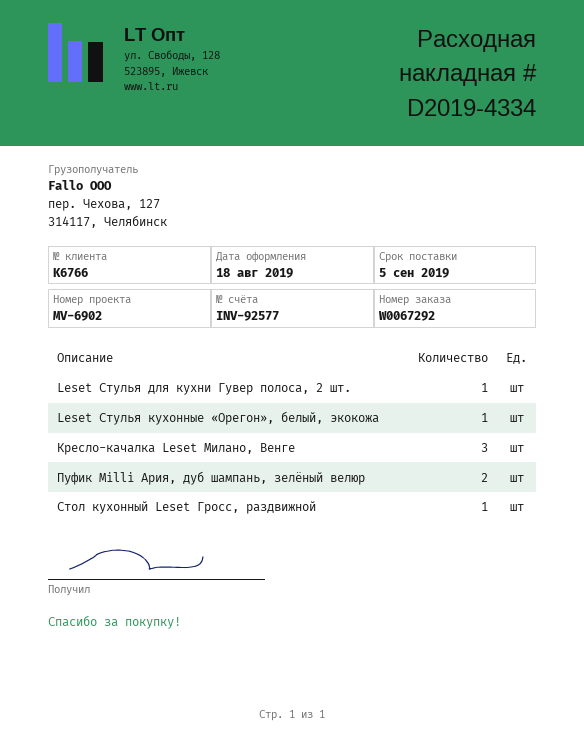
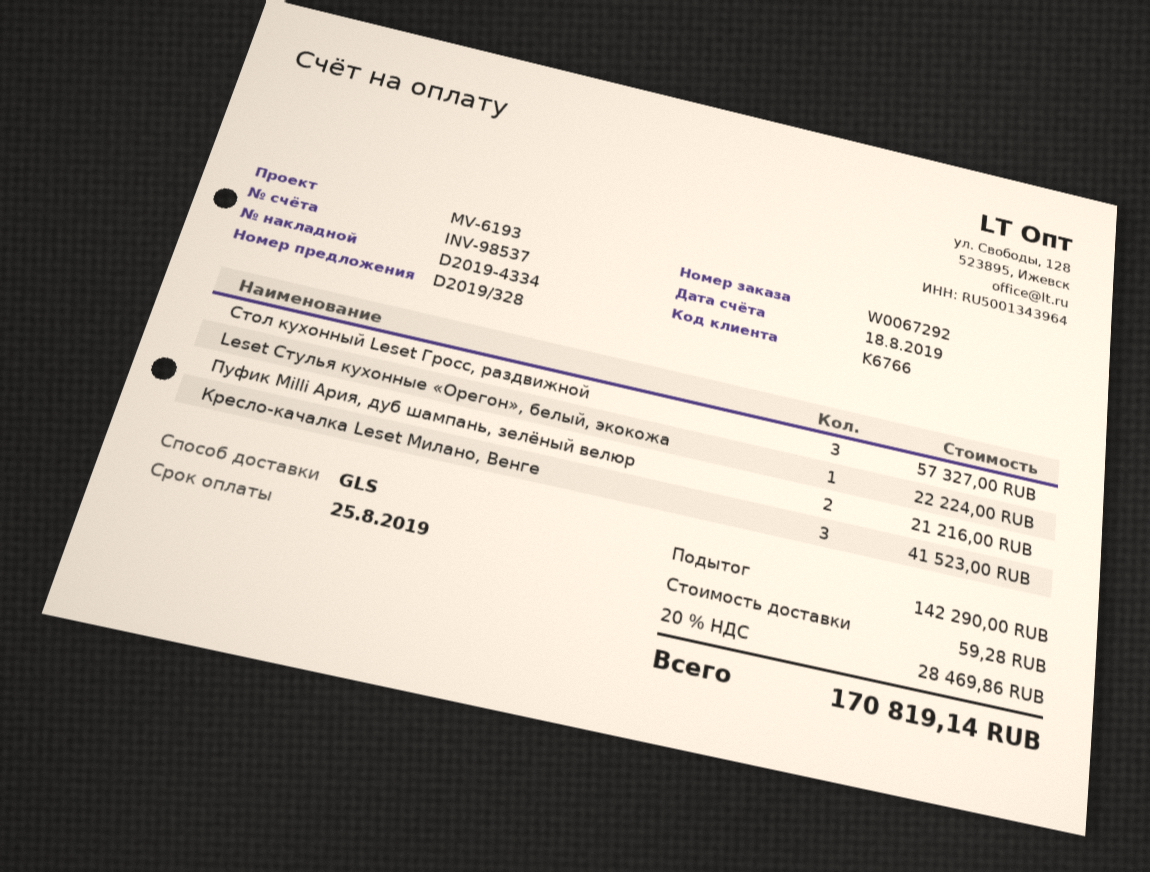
invoice number: INV-92577 -> INV-98537
reference: MV-6902 -> MV-6193
Leset Стулья для кухни Гувер полоса, 2 шт.: 1 -> none
Стол кухонный Leset Гросс, раздвижной: 1 -> 3

